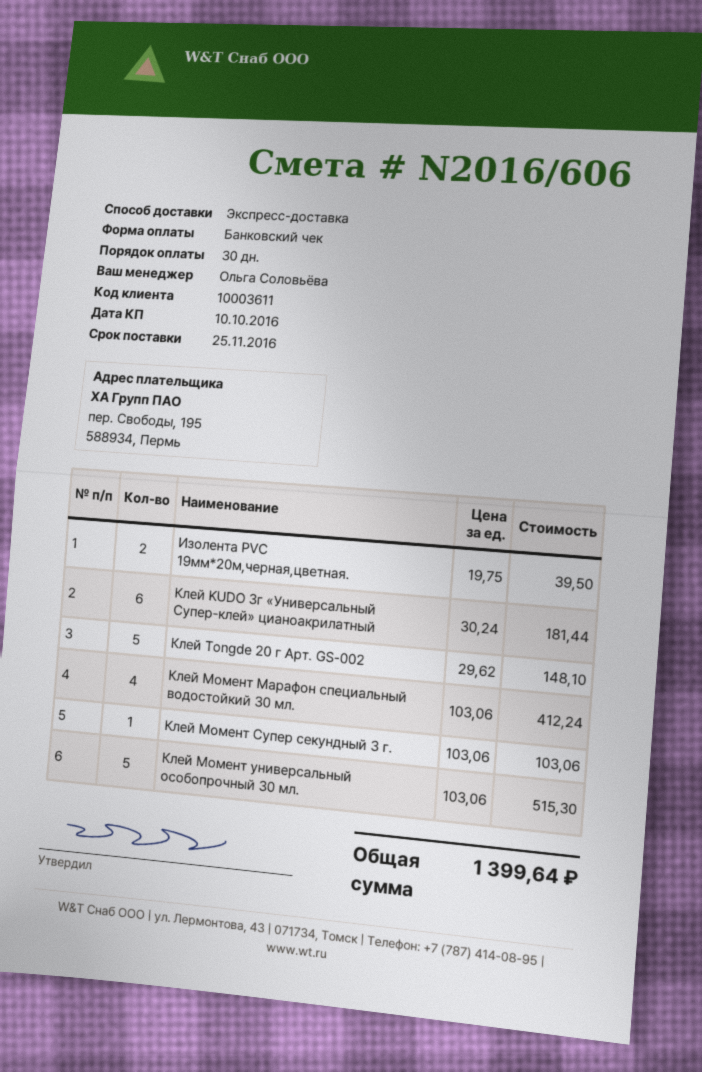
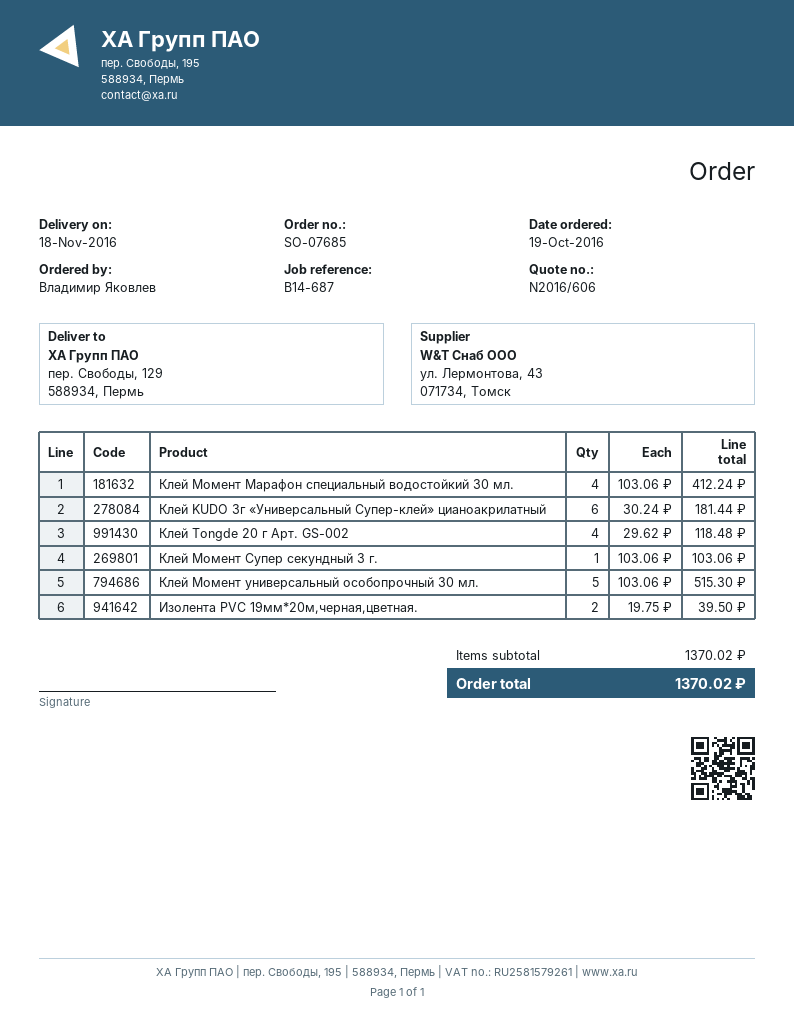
delivery date: 2016-11-25 -> 2016-11-18
Клей Tongde 20 г Арт. GS-002: 5 x 29.62 = 148.10 -> 4 x 29.62 = 118.48
total: 1399.64 -> 1370.02

